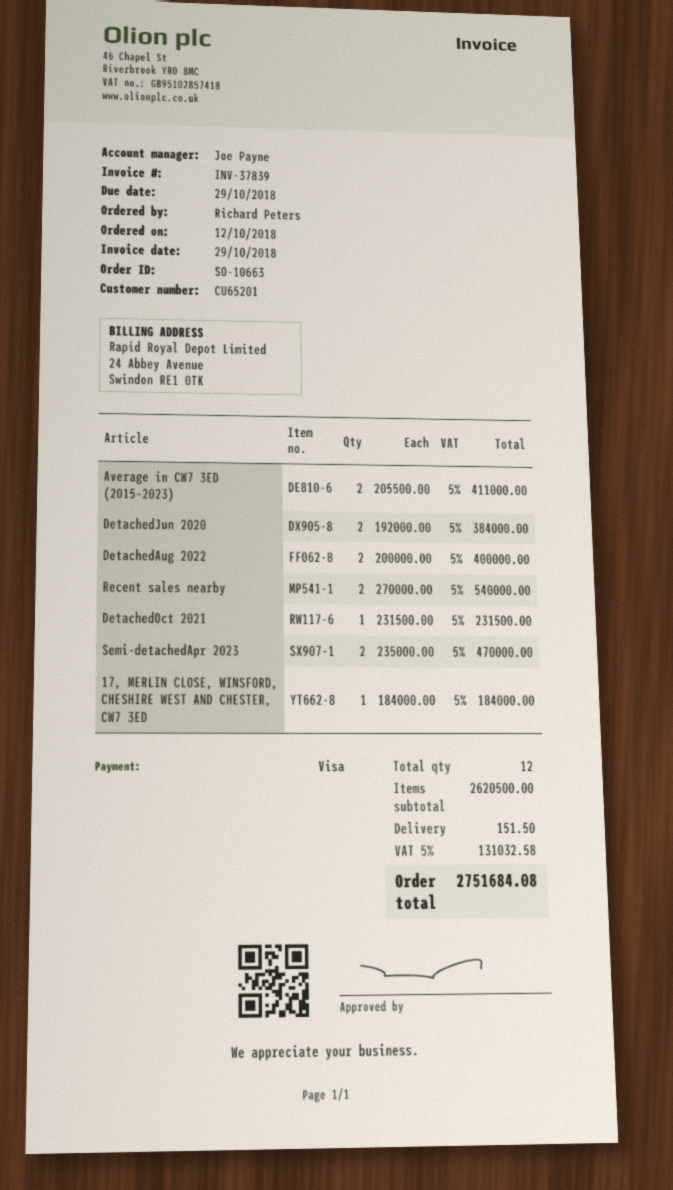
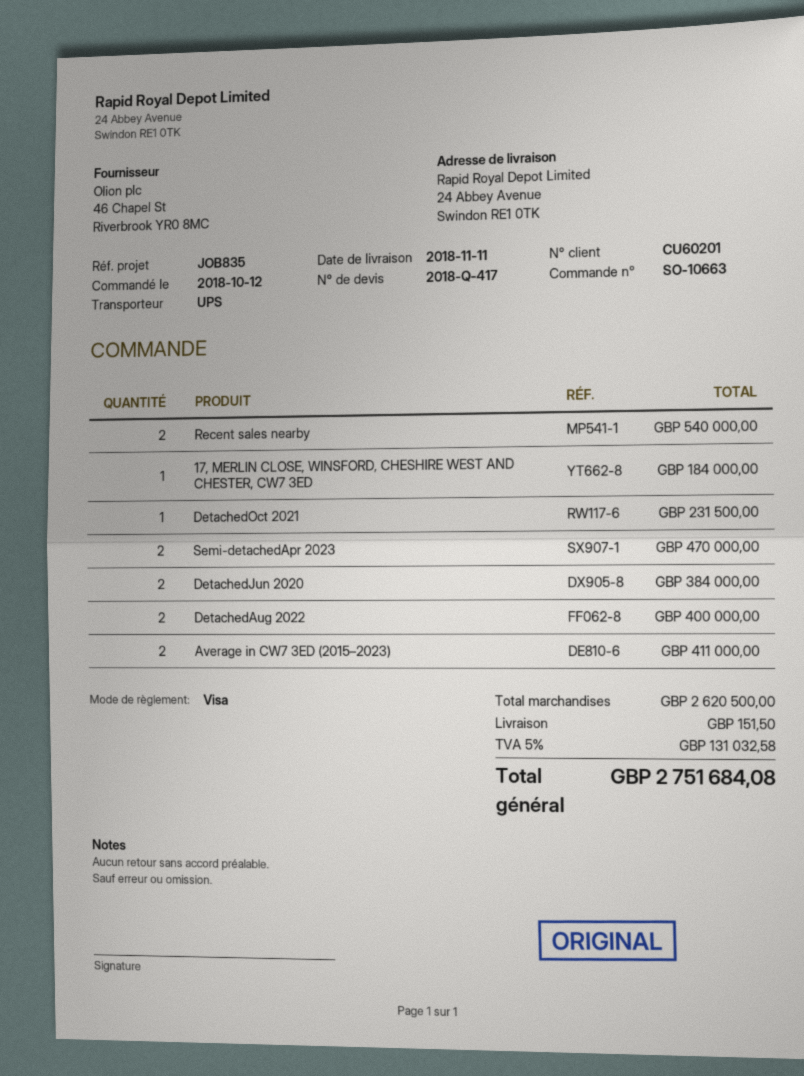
customer number: CU65201 -> CU60201

